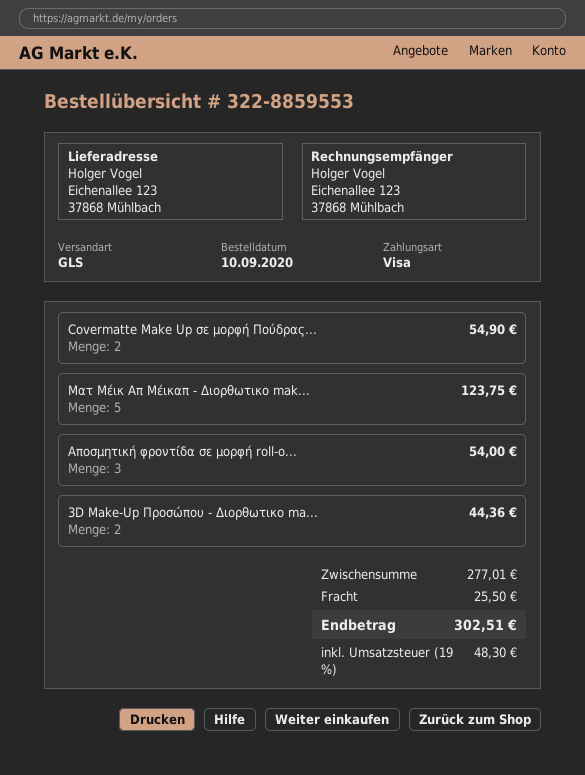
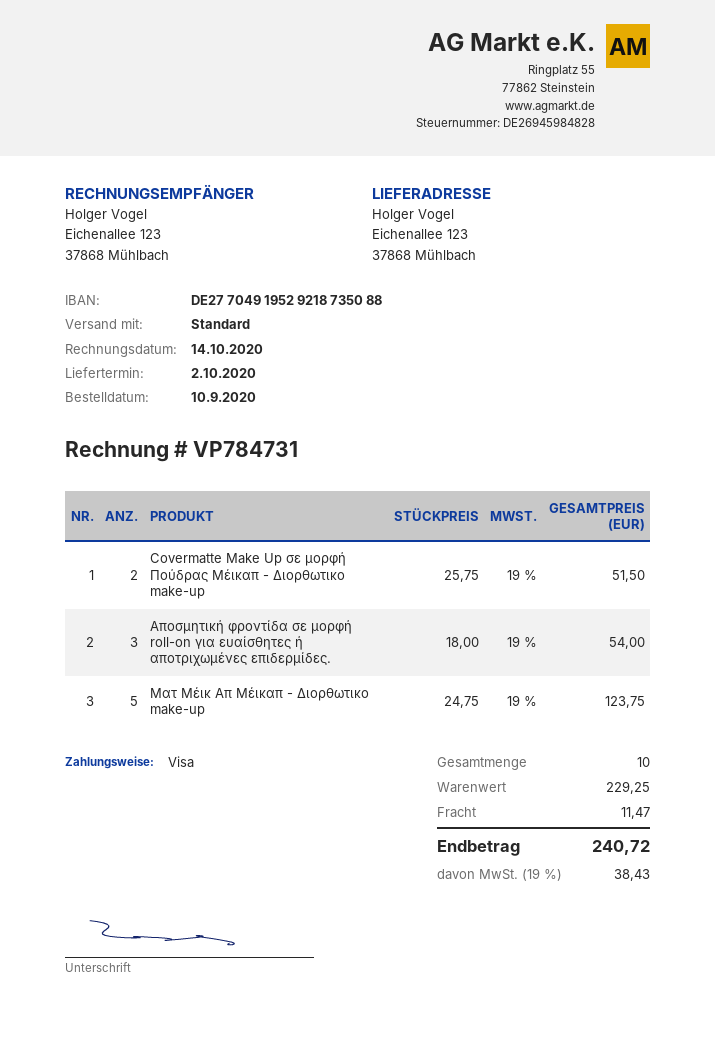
shipping method: GLS -> standard
Covermatte Make Up σε μορφή Πούδρας...: 2 for 54.90 -> 2 for 51.50
3D Make-Up Προσώπου - Διορθωτικο ma...: 2 for 44.36 -> none
subtotal: 277.01 -> 229.25
shipping: 25.50 -> 11.47
tax: 19% = 48.30 -> 19% = 38.43
total: 302.51 -> 240.72

